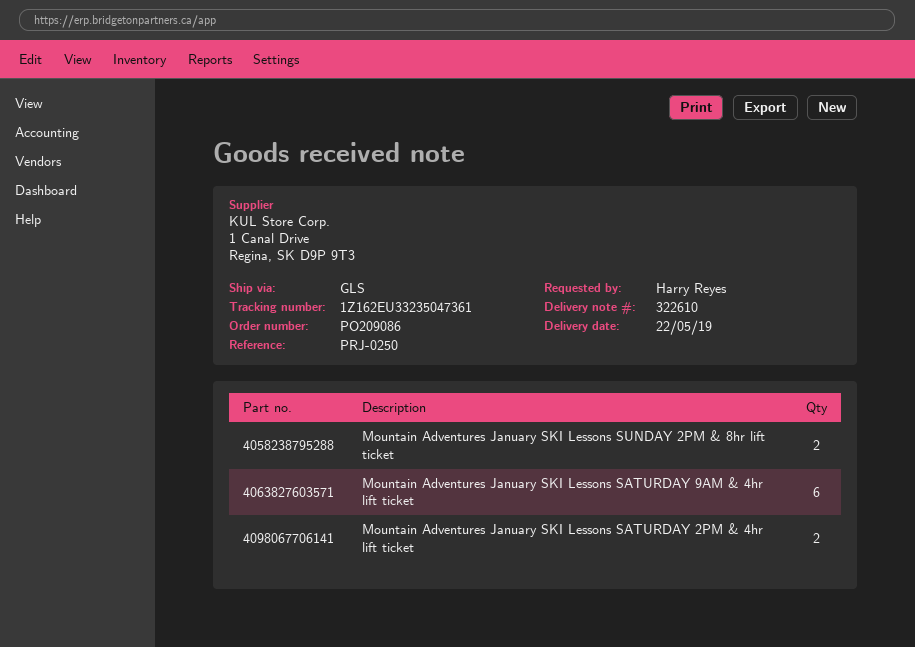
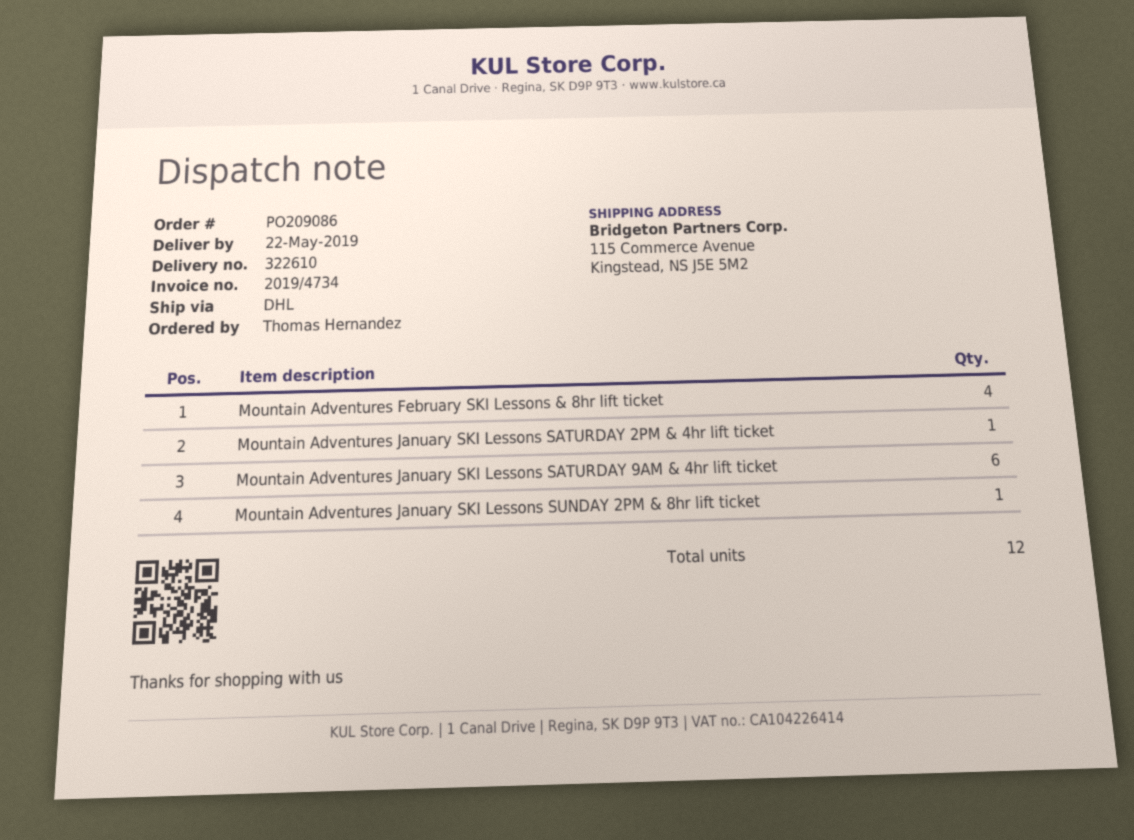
ordered by: Harry Reyes -> Thomas Hernandez
shipping method: GLS -> DHL
Mountain Adventures January SKI Lessons SUNDAY 2PM & 8hr lift ticket: 2 -> 1
Mountain Adventures January SKI Lessons SATURDAY 2PM & 4hr lift ticket: 2 -> 1
Mountain Adventures February SKI Lessons & 8hr lift ticket: none -> 4

